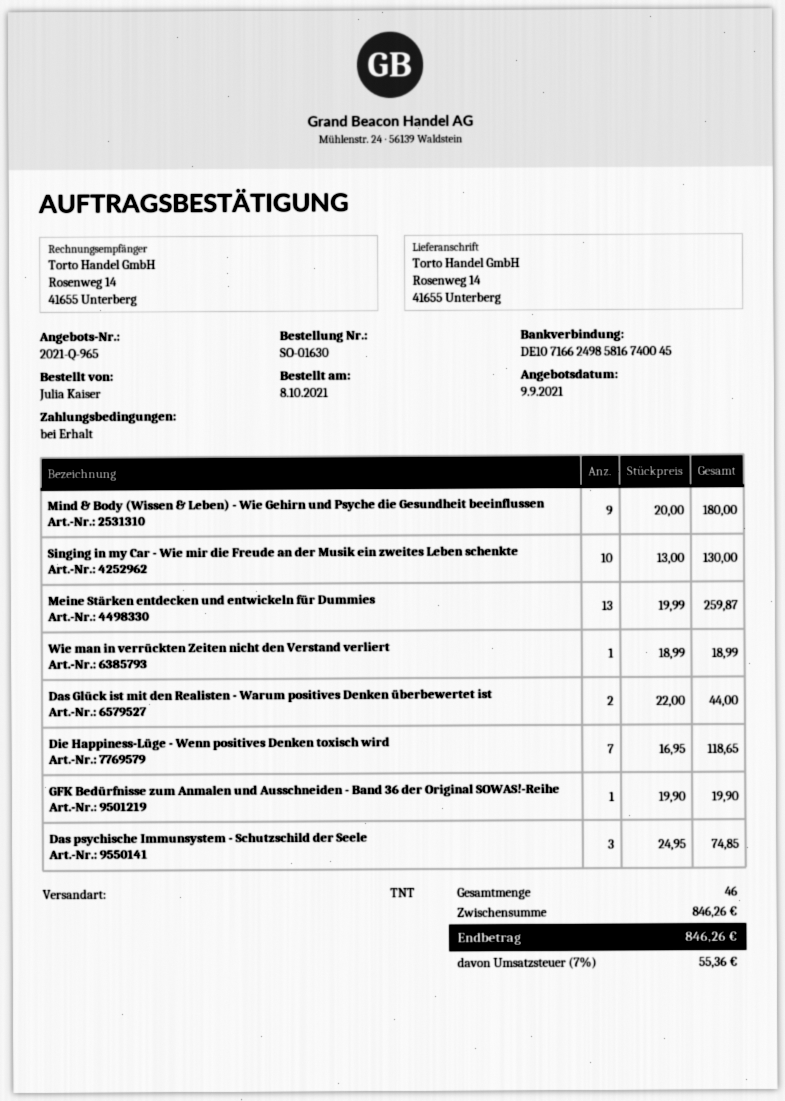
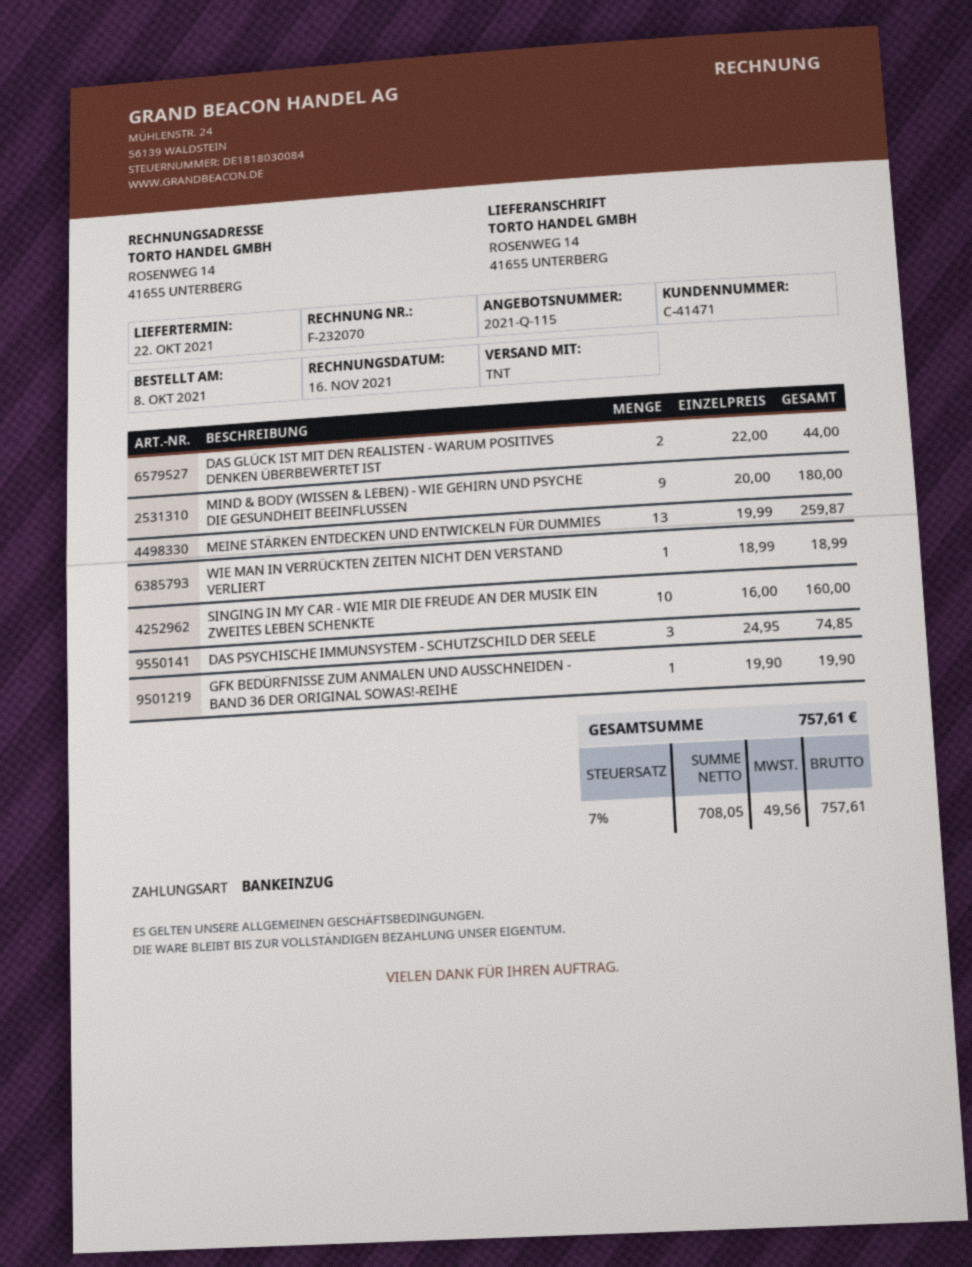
quote number: 2021-Q-965 -> 2021-Q-115
Singing in my Car - Wie mir die Freude an der Musik ein zweites Leben schenkte: 10 x 13.00 = 130.00 -> 10 x 16.00 = 160.00
Die Happiness-Lüge - Wenn positives Denken toxisch wird: 7 x 16.95 = 118.65 -> none
tax: 7% = 55.36 -> 7% = 49.56
total: 846.26 -> 757.61

